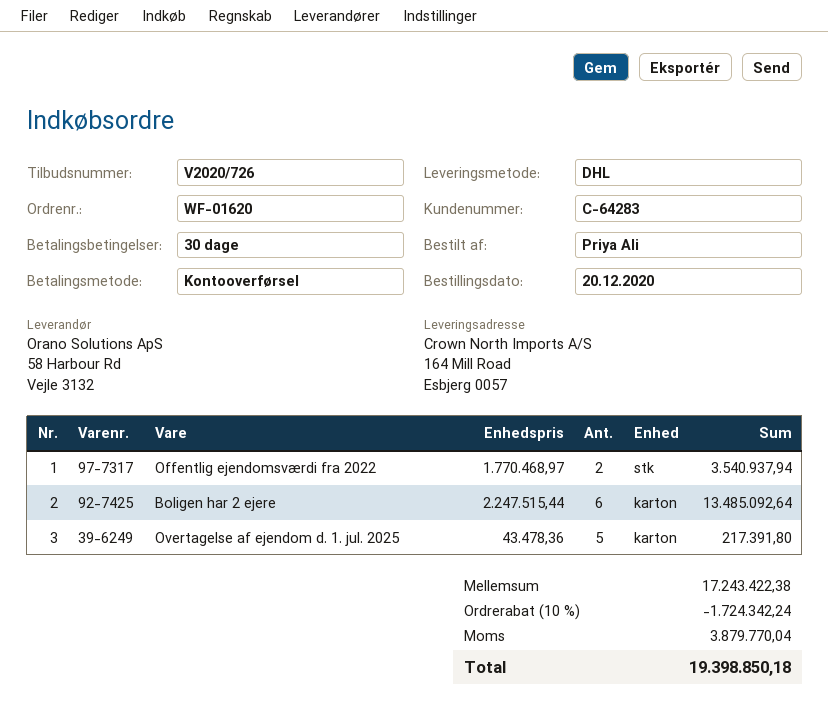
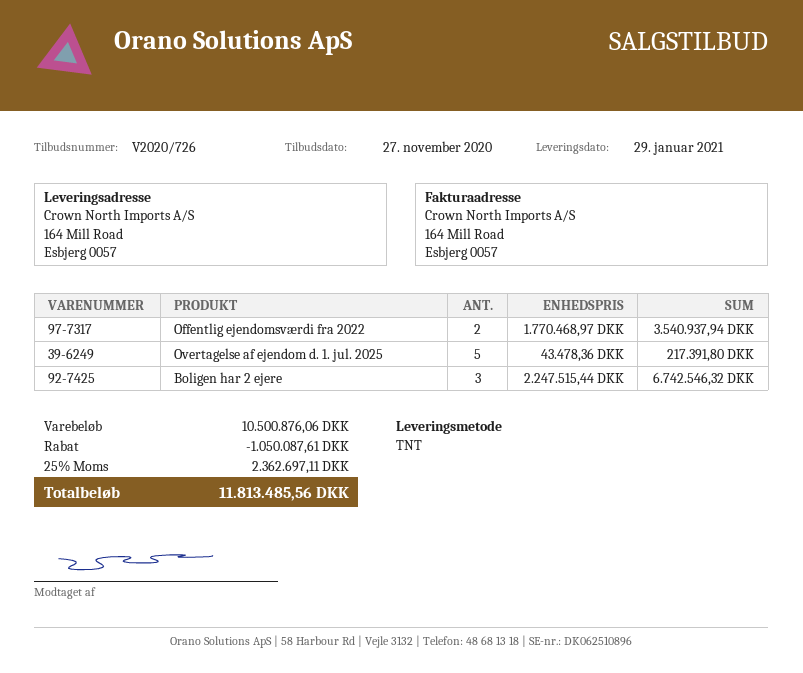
shipping method: DHL -> TNT
Boligen har 2 ejere: 6 x 2247515.44 = 13485092.64 -> 3 x 2247515.44 = 6742546.32
subtotal: 17243422.38 -> 10500876.06
discount: 1724342.24 -> 1050087.61
tax: 3879770.04 -> 2362697.11
total: 19398850.18 -> 11813485.56

